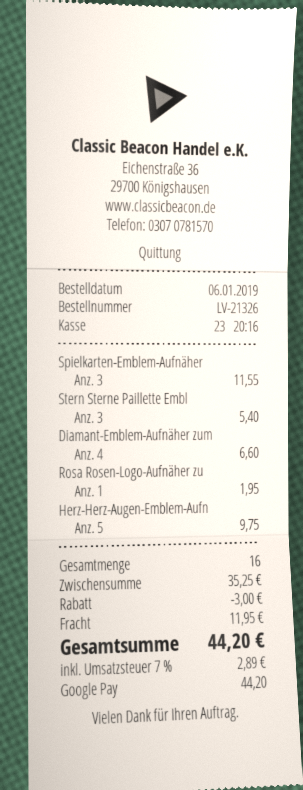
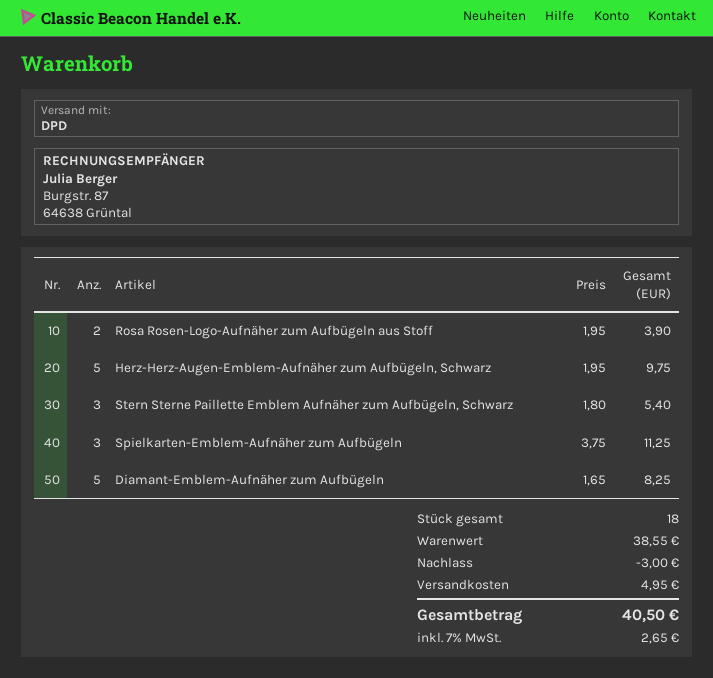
Spielkarten-Emblem-Aufnäher: 3 for 11.55 -> 3 for 11.25
Diamant-Emblem-Aufnäher zum: 4 for 6.60 -> 5 for 8.25
Rosa Rosen-Logo-Aufnäher zu: 1 for 1.95 -> 2 for 3.90
total quantity: 16 -> 18
subtotal: 35.25 -> 38.55
shipping: 11.95 -> 4.95
tax: 7% = 2.89 -> 7% = 2.65
total: 44.20 -> 40.50

